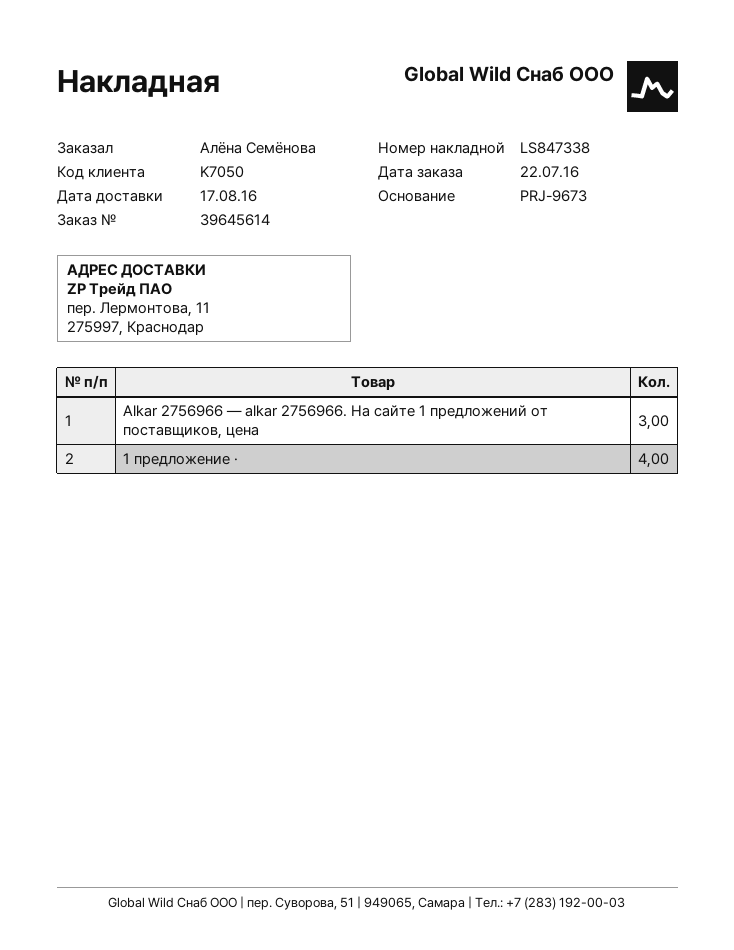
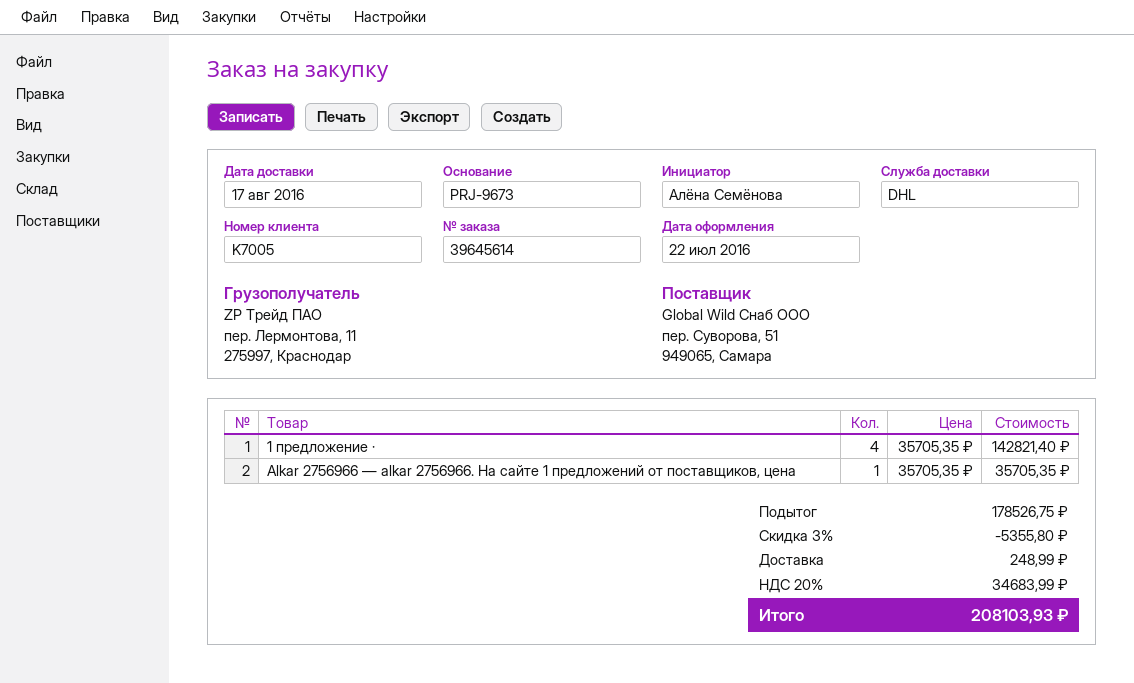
customer number: K7050 -> K7005
Alkar 2756966 — alkar 2756966. На сайте 1 предложений от поставщиков, цена: 3 -> 1

